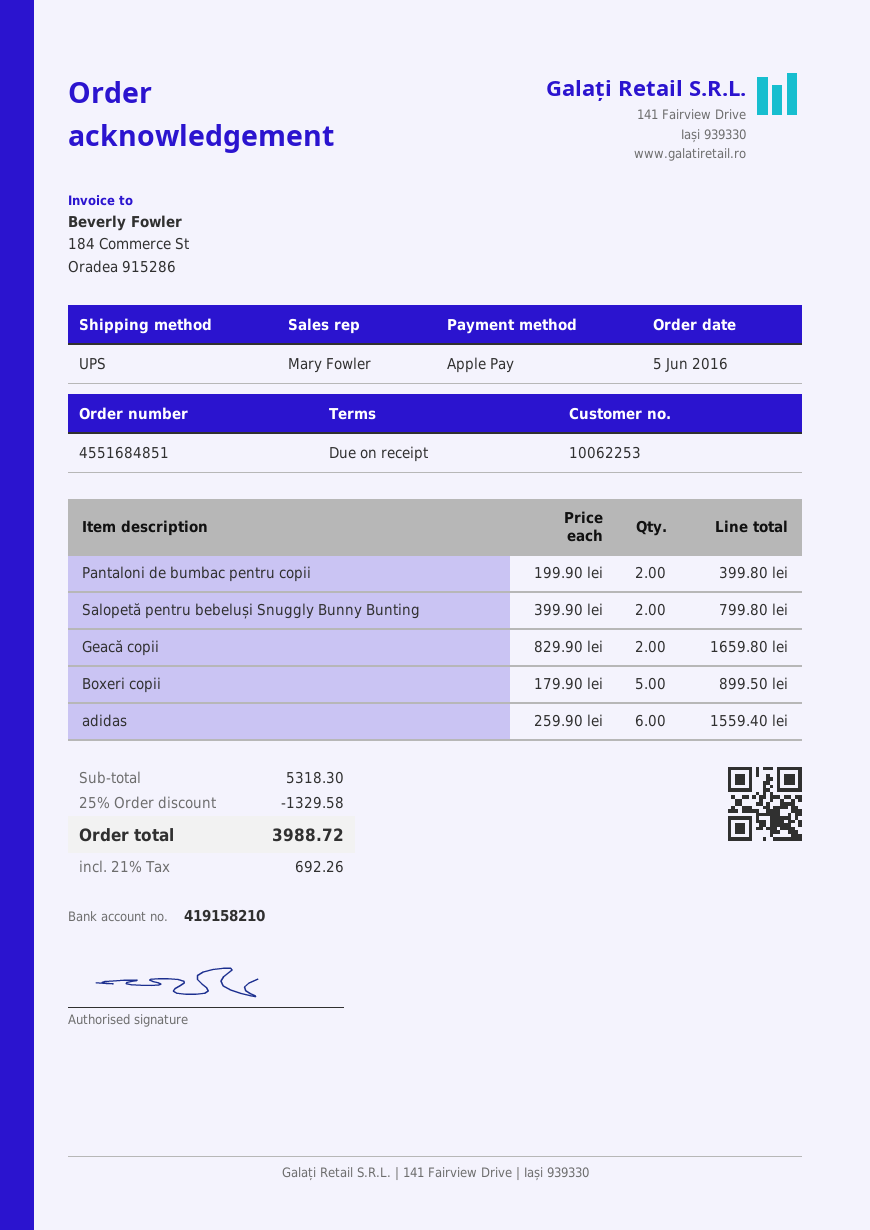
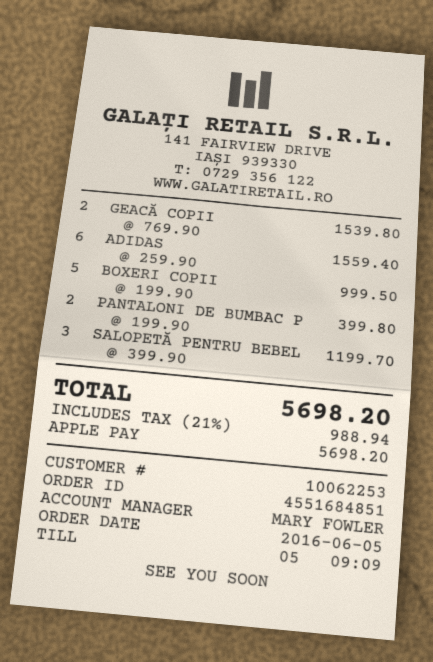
Salopetă pentru bebeluși Snuggly Bunny Bunting: 2 x 399.90 = 799.80 -> 3 x 399.90 = 1199.70
Geacă copii: 2 x 829.90 = 1659.80 -> 2 x 769.90 = 1539.80
Boxeri copii: 5 x 179.90 = 899.50 -> 5 x 199.90 = 999.50
discount: 25% = 1329.58 -> none
tax: 21% = 692.26 -> 21% = 988.94
total: 3988.72 -> 5698.20

